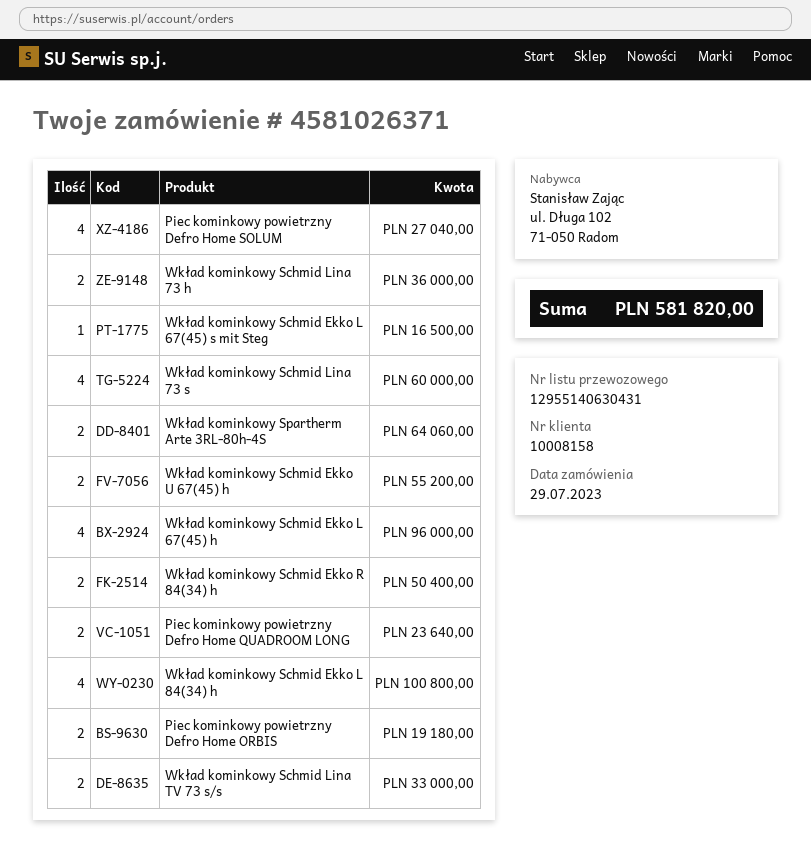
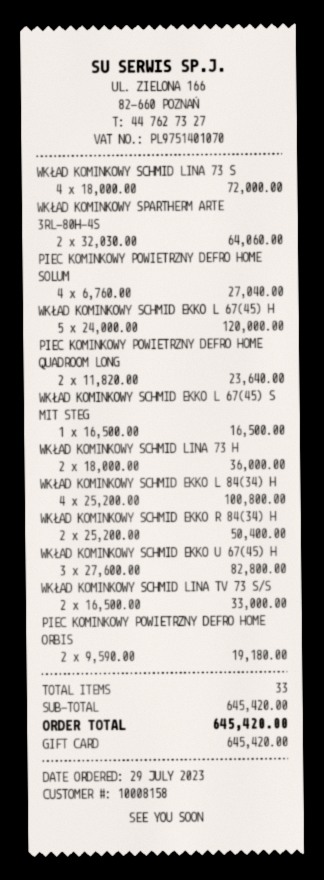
Wkład kominkowy Schmid Lina 73 s: 4 for 60000.00 -> 4 for 72000.00
Wkład kominkowy Schmid Ekko U 67(45) h: 2 for 55200.00 -> 3 for 82800.00
Wkład kominkowy Schmid Ekko L 67(45) h: 4 for 96000.00 -> 5 for 120000.00
total: 581820.00 -> 645420.00

